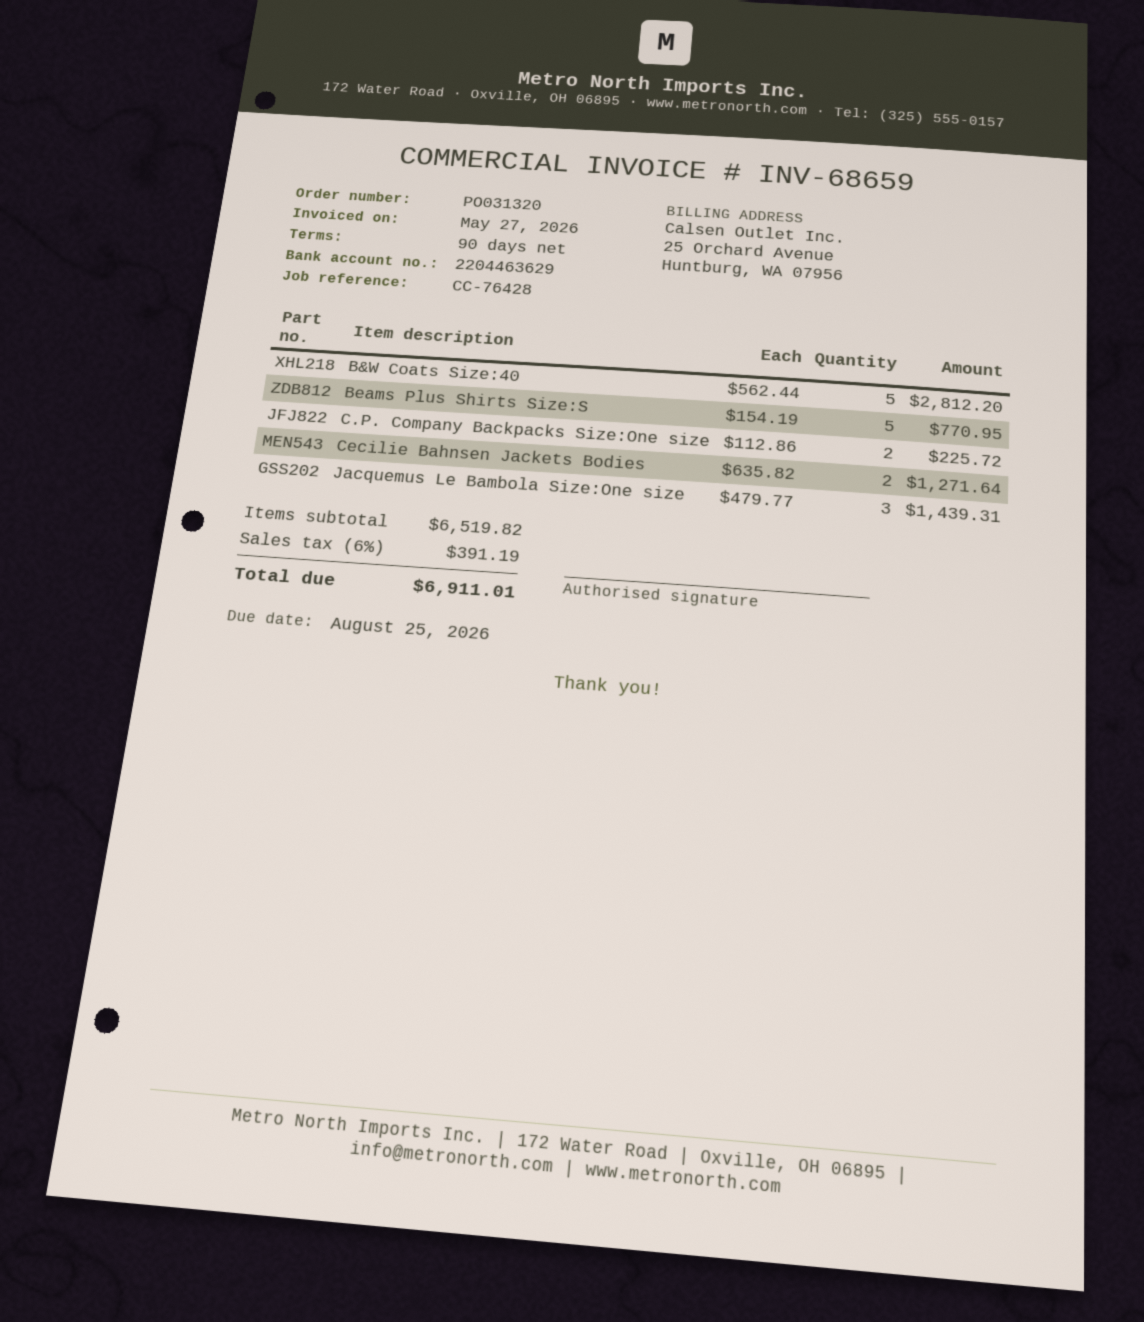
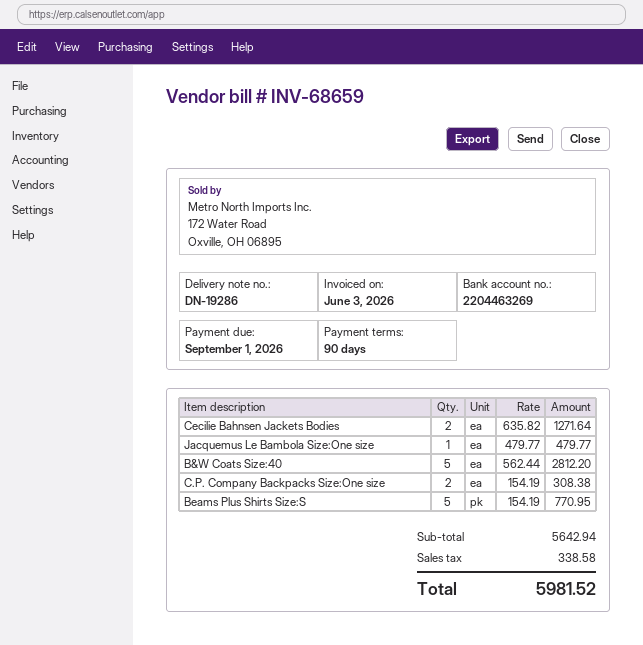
invoice date: 2026-05-27 -> 2026-06-03
due date: 2026-08-25 -> 2026-09-01
bank account: 2204463629 -> 2204463269
C.P. Company Backpacks Size:One size: 2 x 112.86 = 225.72 -> 2 x 154.19 = 308.38
Jacquemus Le Bambola Size:One size: 3 x 479.77 = 1439.31 -> 1 x 479.77 = 479.77
subtotal: 6519.82 -> 5642.94
tax: 391.19 -> 338.58
total: 6911.01 -> 5981.52

